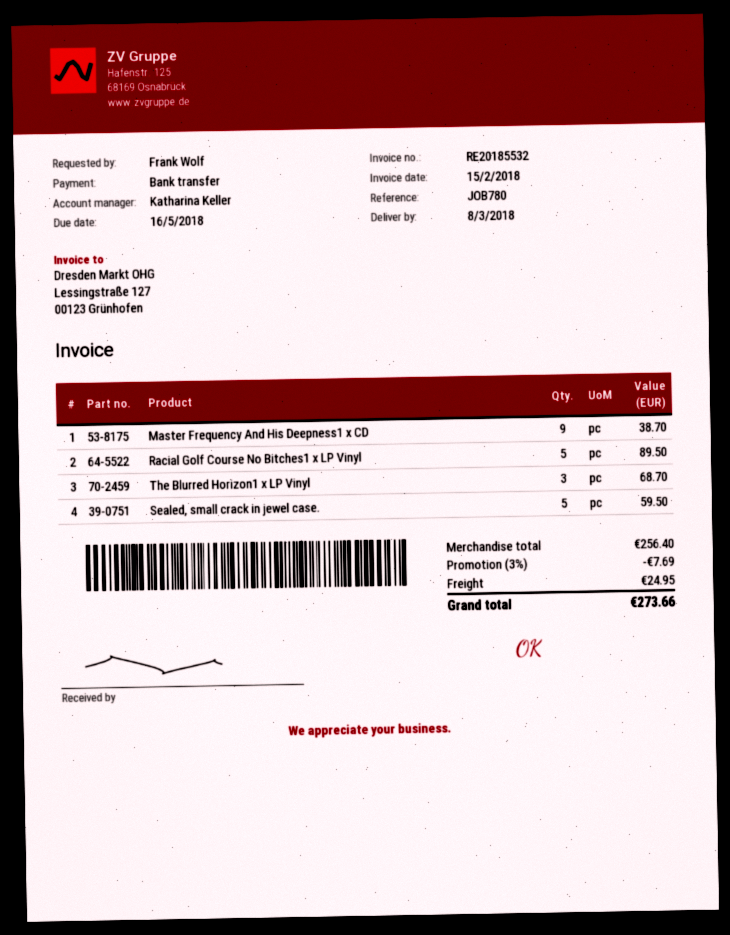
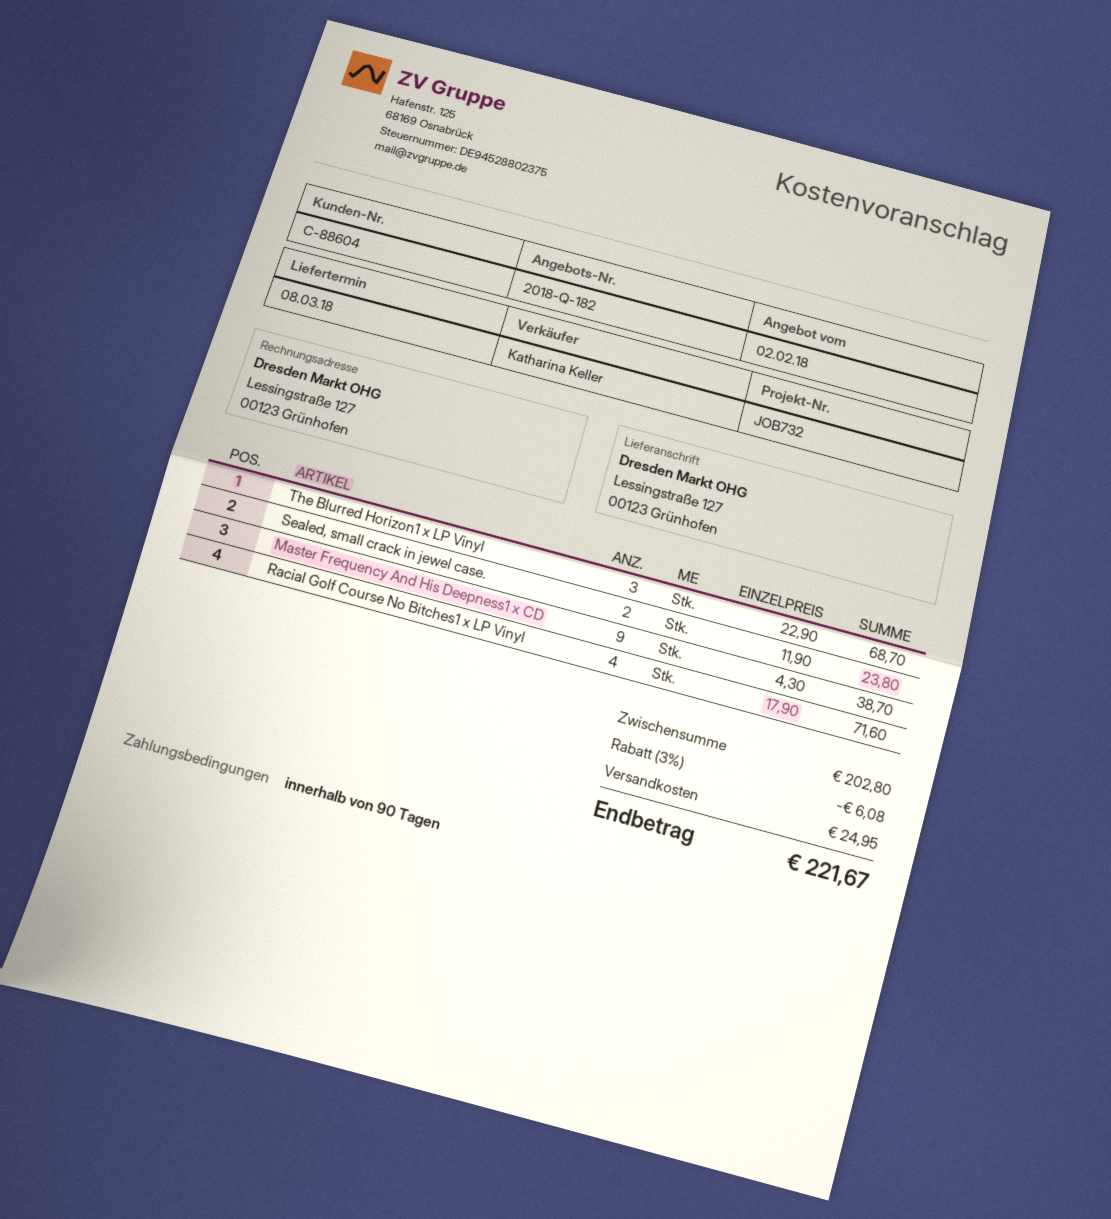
reference: JOB780 -> JOB732
Racial Golf Course No Bitches1 x LP Vinyl: 5 for 89.50 -> 4 for 71.60
Sealed, small crack in jewel case.: 5 for 59.50 -> 2 for 23.80
subtotal: 256.40 -> 202.80
discount: 3% = 7.69 -> 3% = 6.08
total: 273.66 -> 221.67

